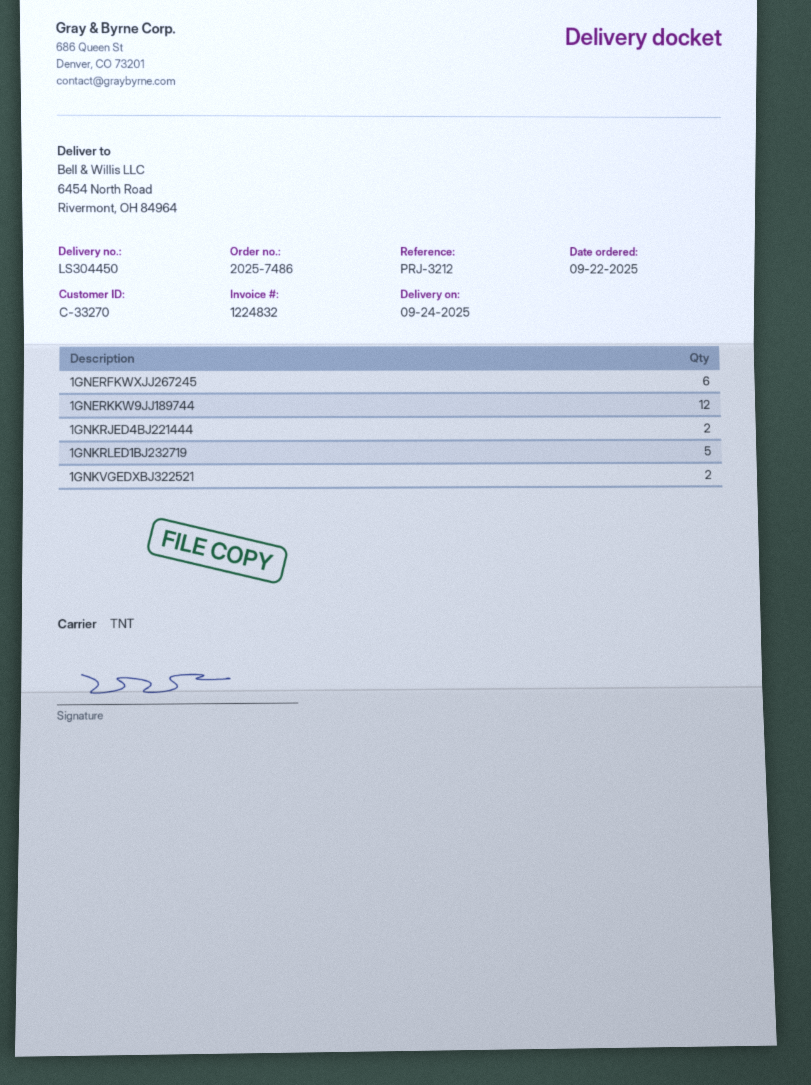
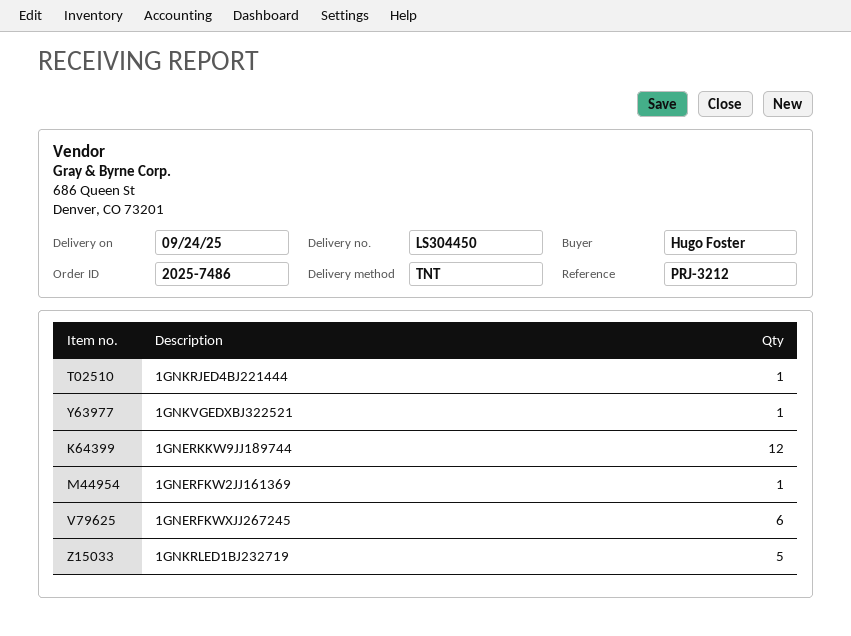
1GNKRJED4BJ221444: 2 -> 1
1GNKVGEDXBJ322521: 2 -> 1
1GNERFKW2JJ161369: none -> 1

